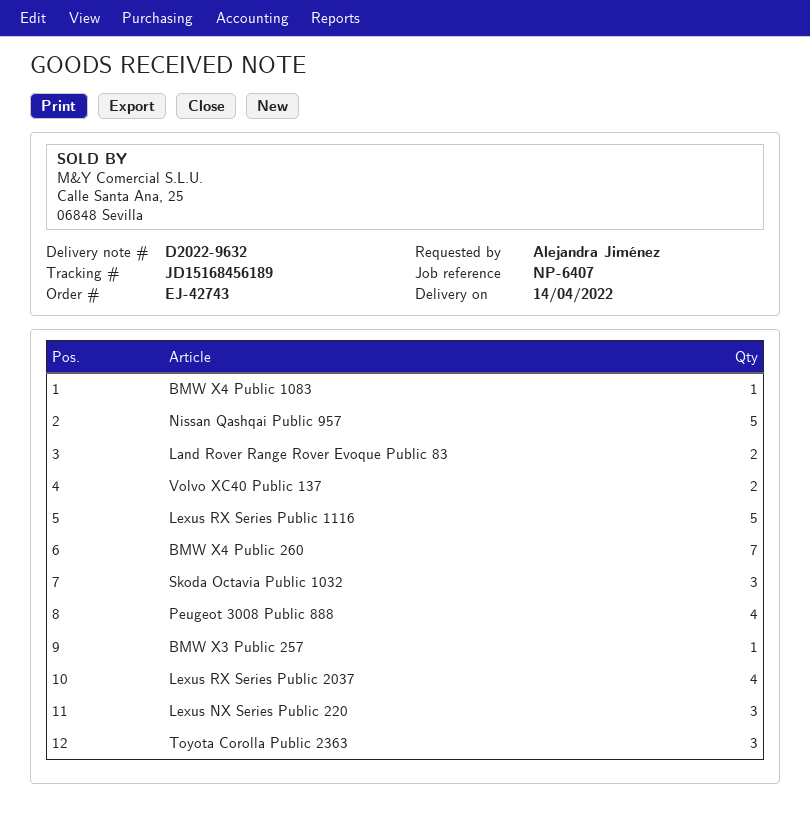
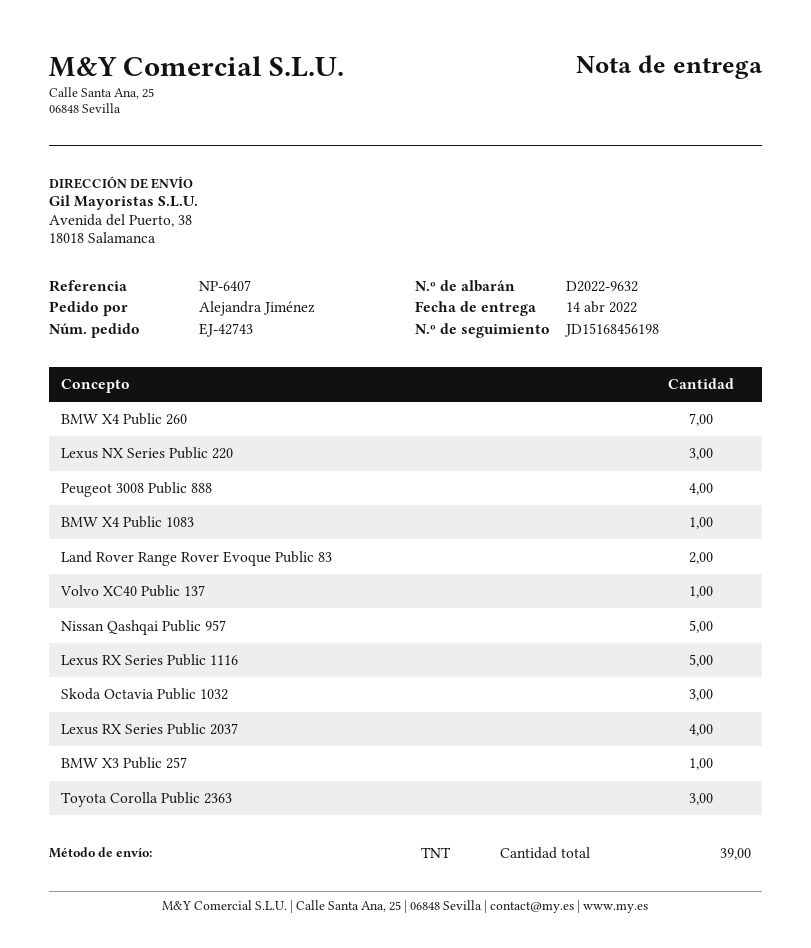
tracking number: JD15168456189 -> JD15168456198
Volvo XC40 Public 137: 2 -> 1

